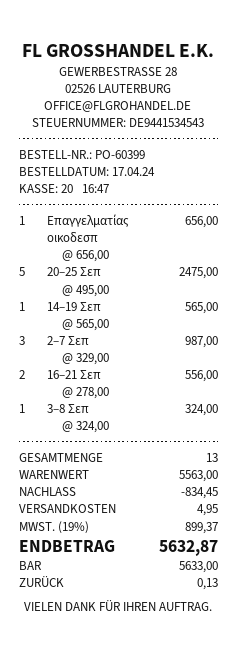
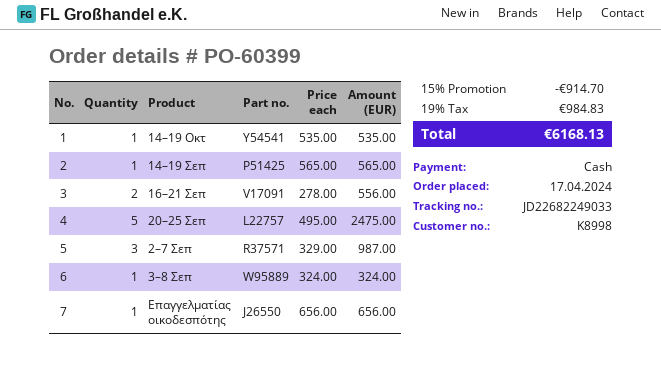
14–19 Οκτ: none -> 1 x 535.00 = 535.00
discount: 834.45 -> 914.70
shipping: 4.95 -> none
tax: 19% = 899.37 -> 19% = 984.83
total: 5632.87 -> 6168.13

